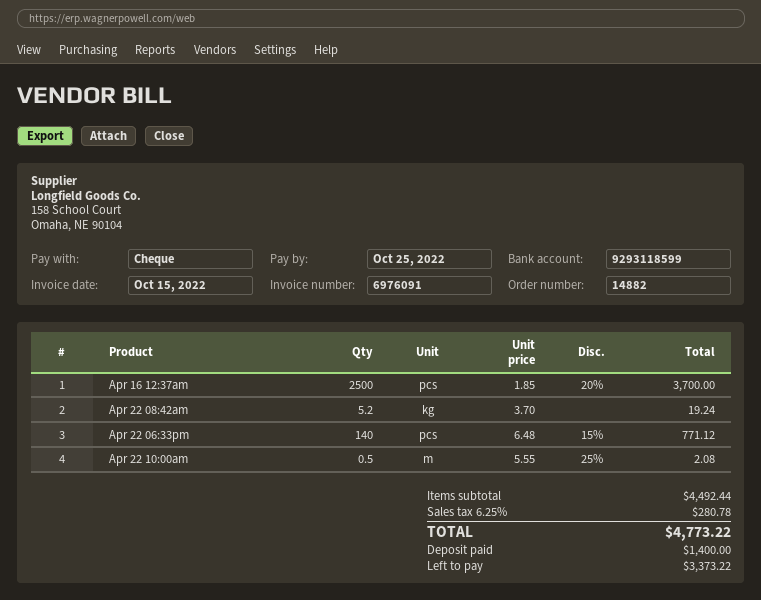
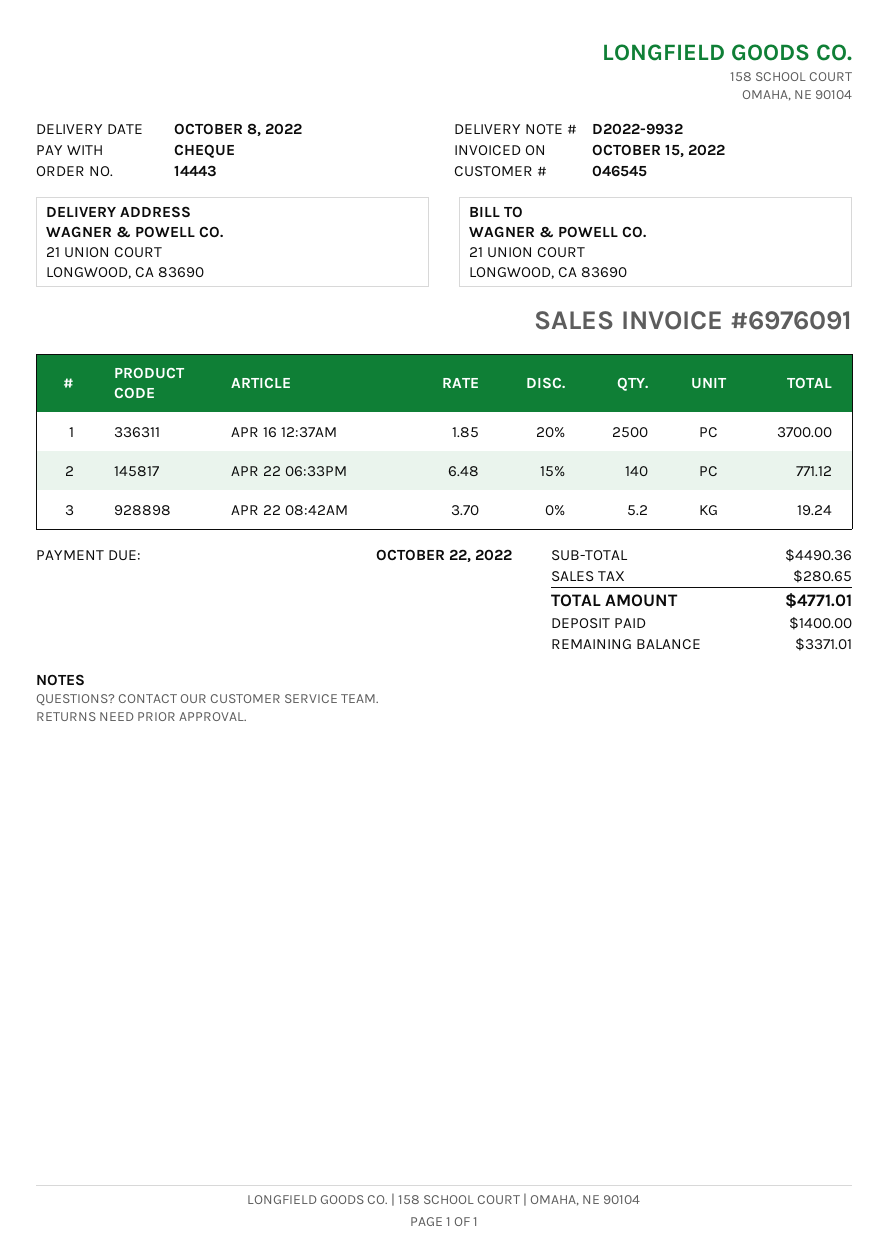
order number: 14882 -> 14443
due date: 2022-10-25 -> 2022-10-22
Apr 22 10:00am: 0.5 x 5.55 - 25% = 2.08 -> none
subtotal: 4492.44 -> 4490.36
tax: 280.78 -> 280.65
total: 4773.22 -> 4771.01
balance: 3373.22 -> 3371.01

